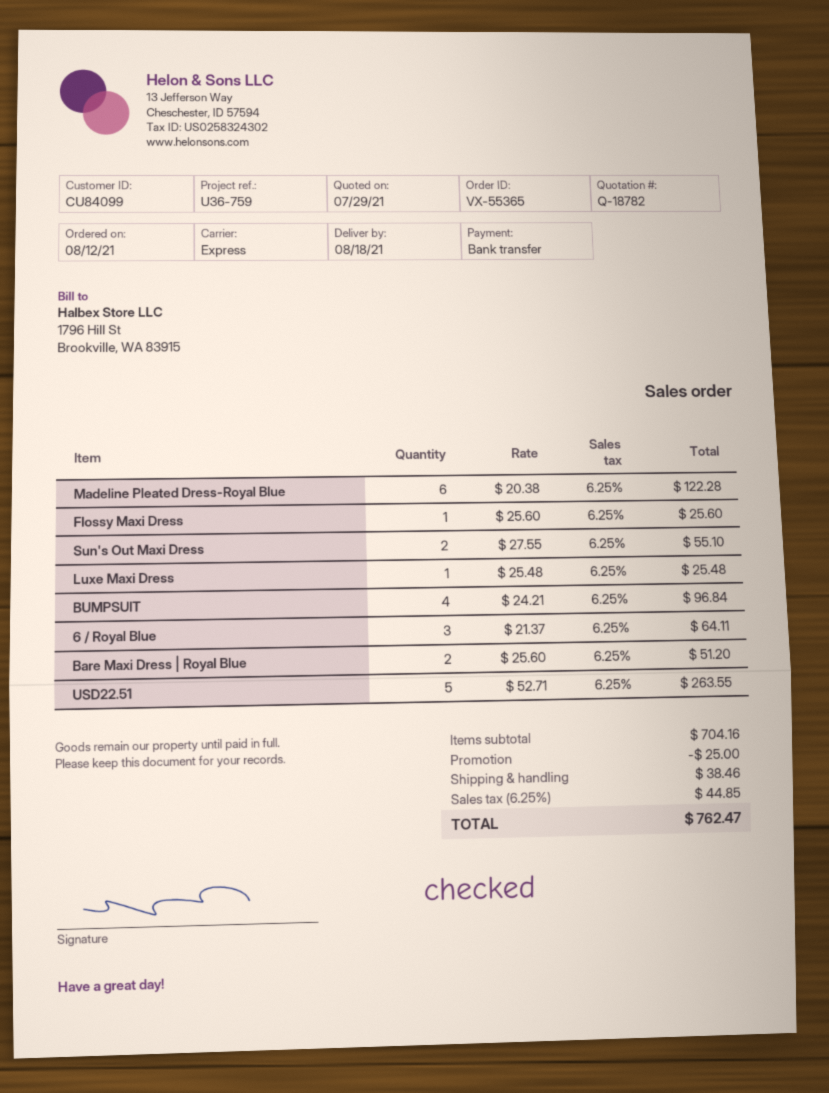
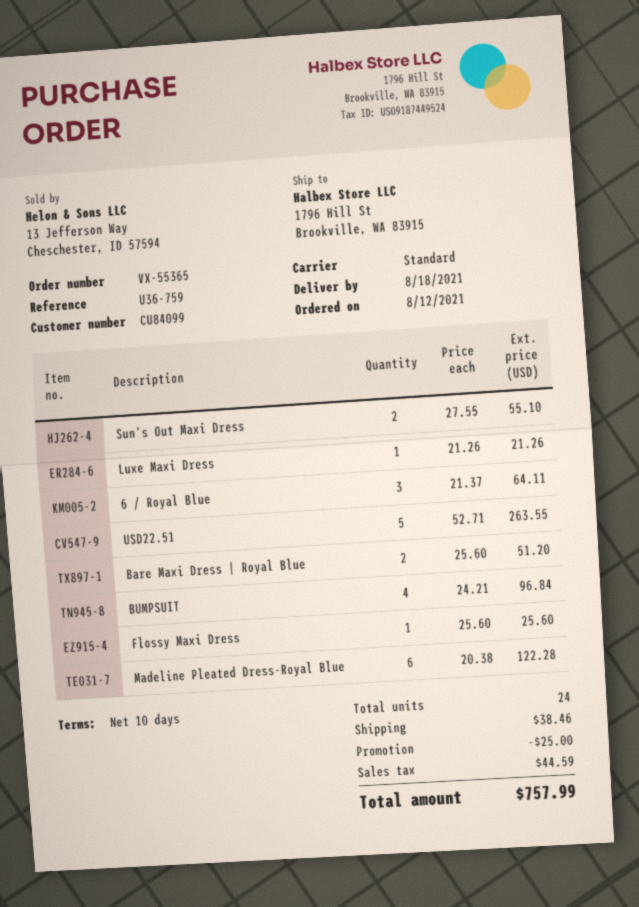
shipping method: express -> standard
Luxe Maxi Dress: 1 x 25.48 = 25.48 -> 1 x 21.26 = 21.26
tax: 44.85 -> 44.59
total: 762.47 -> 757.99

